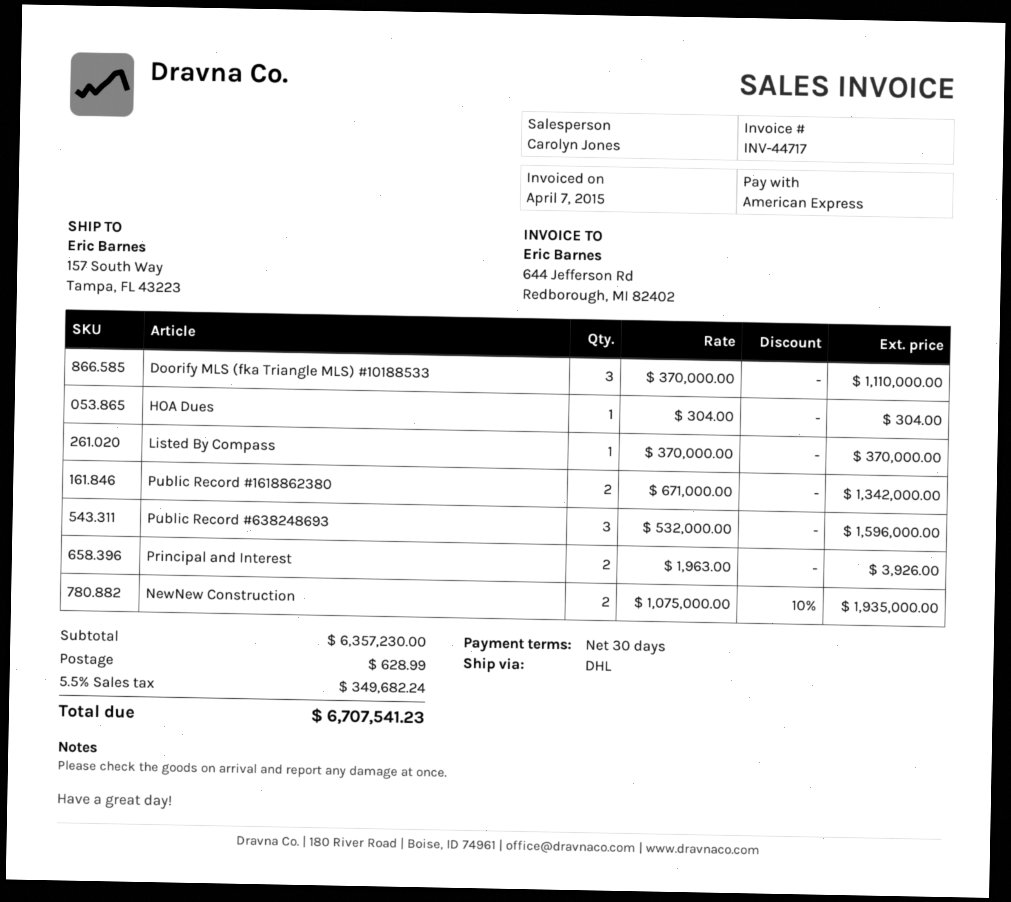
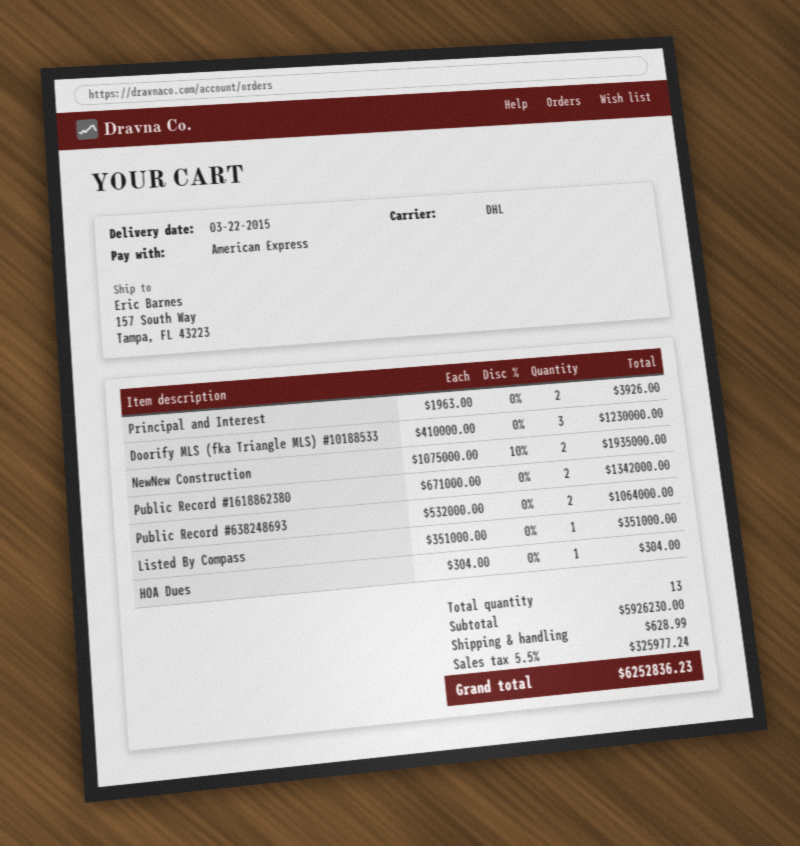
Doorify MLS (fka Triangle MLS) #10188533: 3 x 370000.00 = 1110000.00 -> 3 x 410000.00 = 1230000.00
Listed By Compass: 1 x 370000.00 = 370000.00 -> 1 x 351000.00 = 351000.00
Public Record #638248693: 3 x 532000.00 = 1596000.00 -> 2 x 532000.00 = 1064000.00
subtotal: 6357230.00 -> 5926230.00
tax: 5.5% = 349682.24 -> 5.5% = 325977.24
total: 6707541.23 -> 6252836.23

